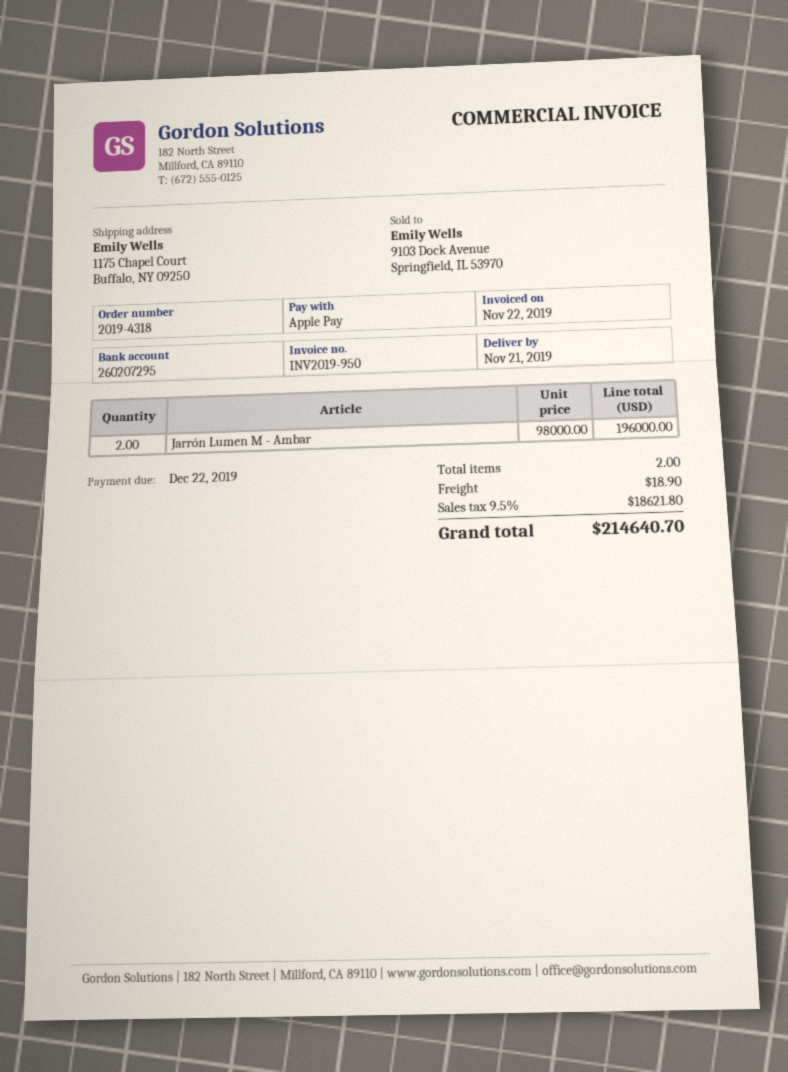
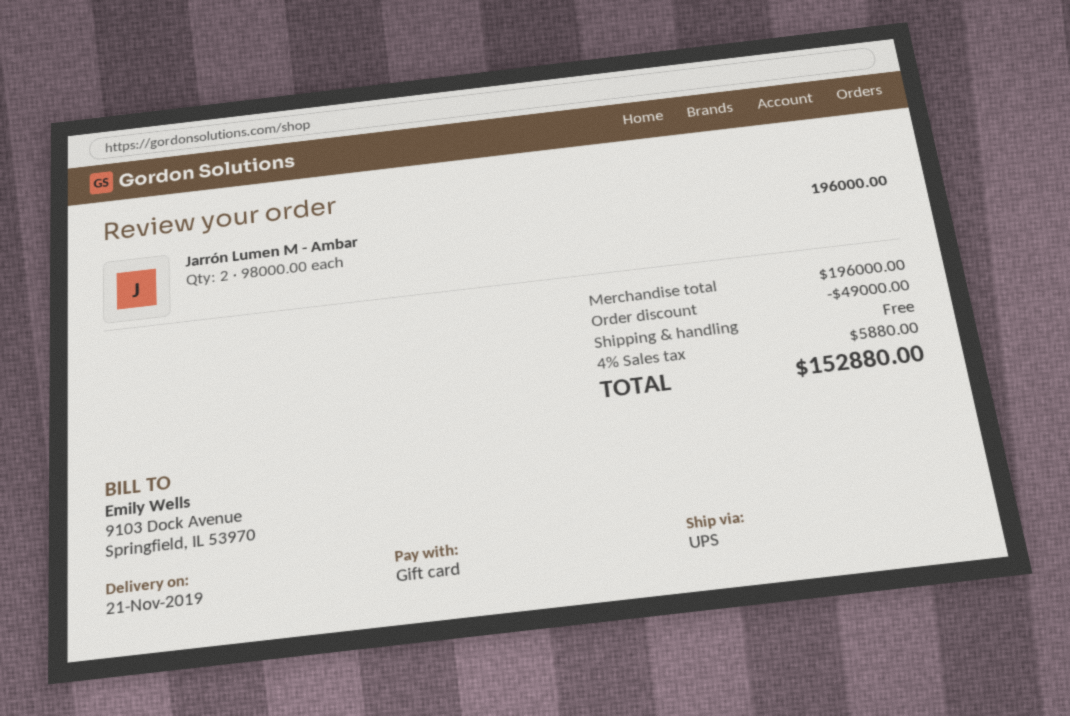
payment method: Apple Pay -> gift card
discount: none -> 49000.00
shipping: 18.90 -> 0.00
tax: 9.5% = 18621.80 -> 4% = 5880.00
total: 214640.70 -> 152880.00

